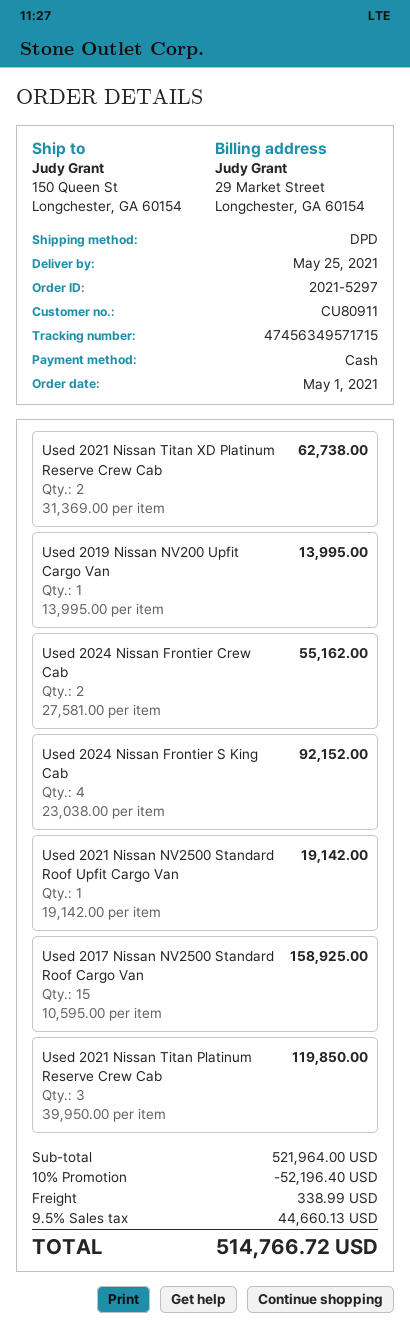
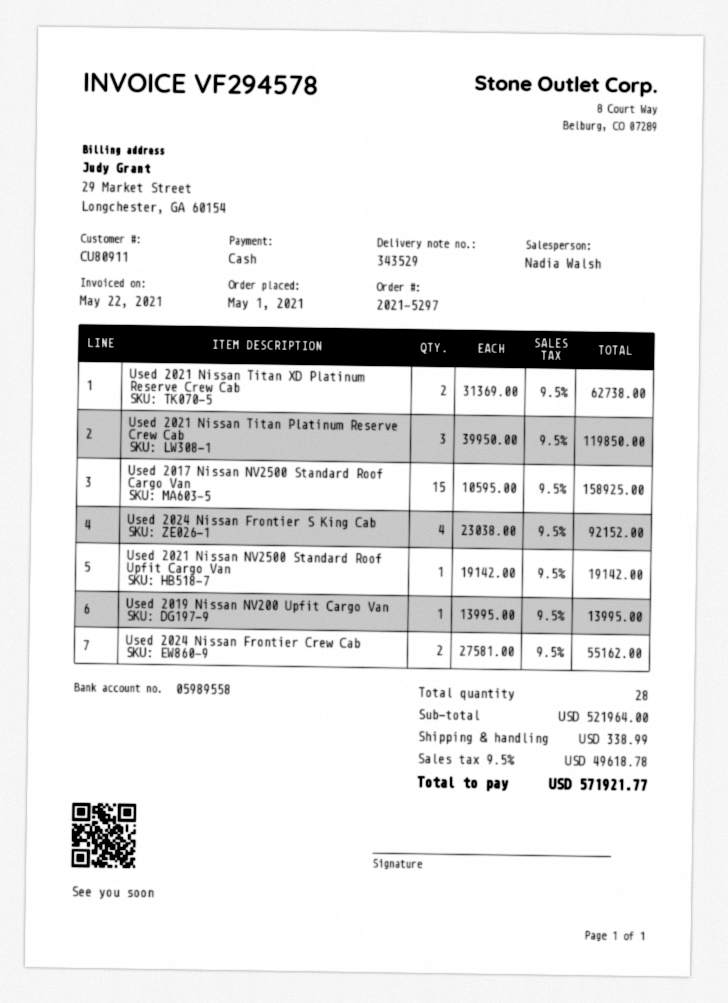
discount: 10% = 52196.40 -> none
tax: 9.5% = 44660.13 -> 9.5% = 49618.78
total: 514766.72 -> 571921.77

